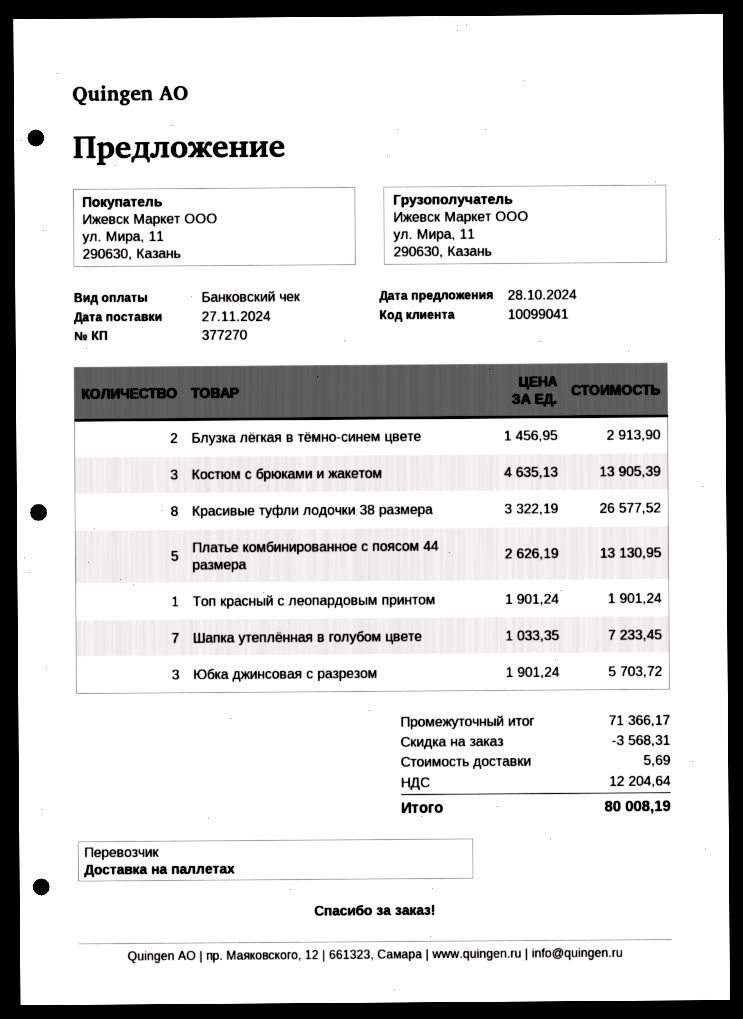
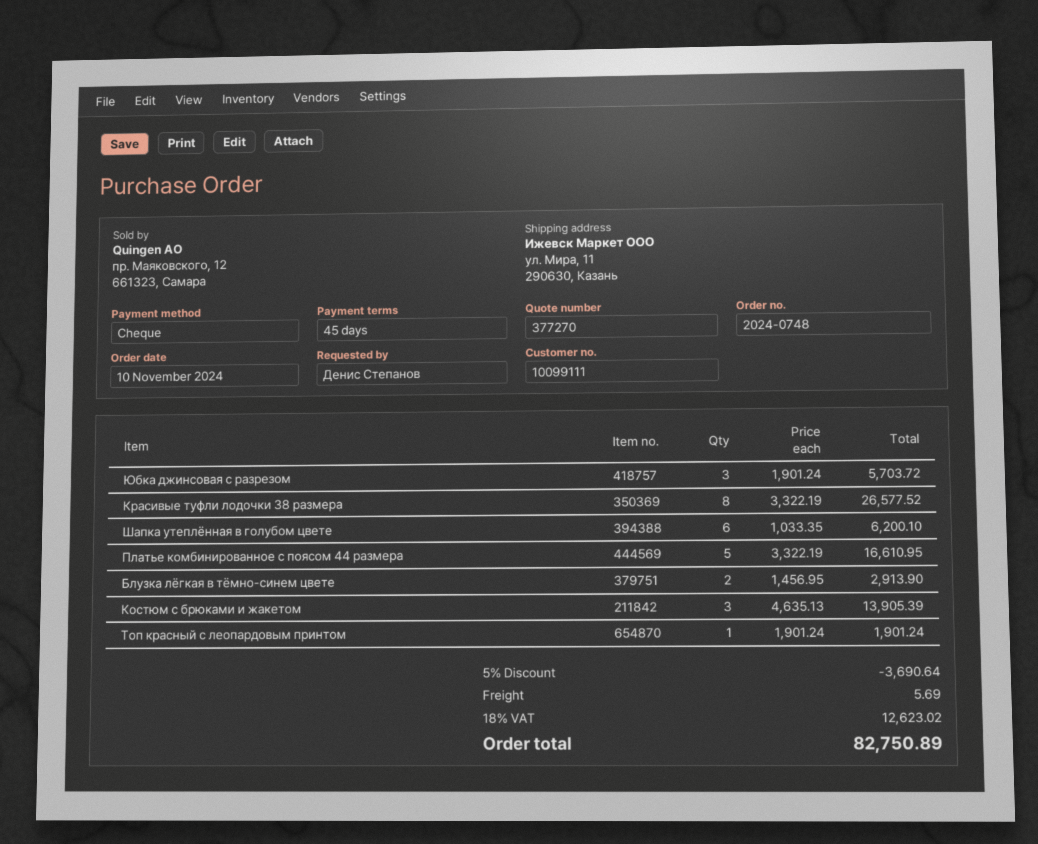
customer number: 10099041 -> 10099111
Платье комбинированное с поясом 44 размера: 5 x 2626.19 = 13130.95 -> 5 x 3322.19 = 16610.95
Шапка утеплённая в голубом цвете: 7 x 1033.35 = 7233.45 -> 6 x 1033.35 = 6200.10
discount: 3568.31 -> 3690.64
tax: 12204.64 -> 12623.02
total: 80008.19 -> 82750.89

